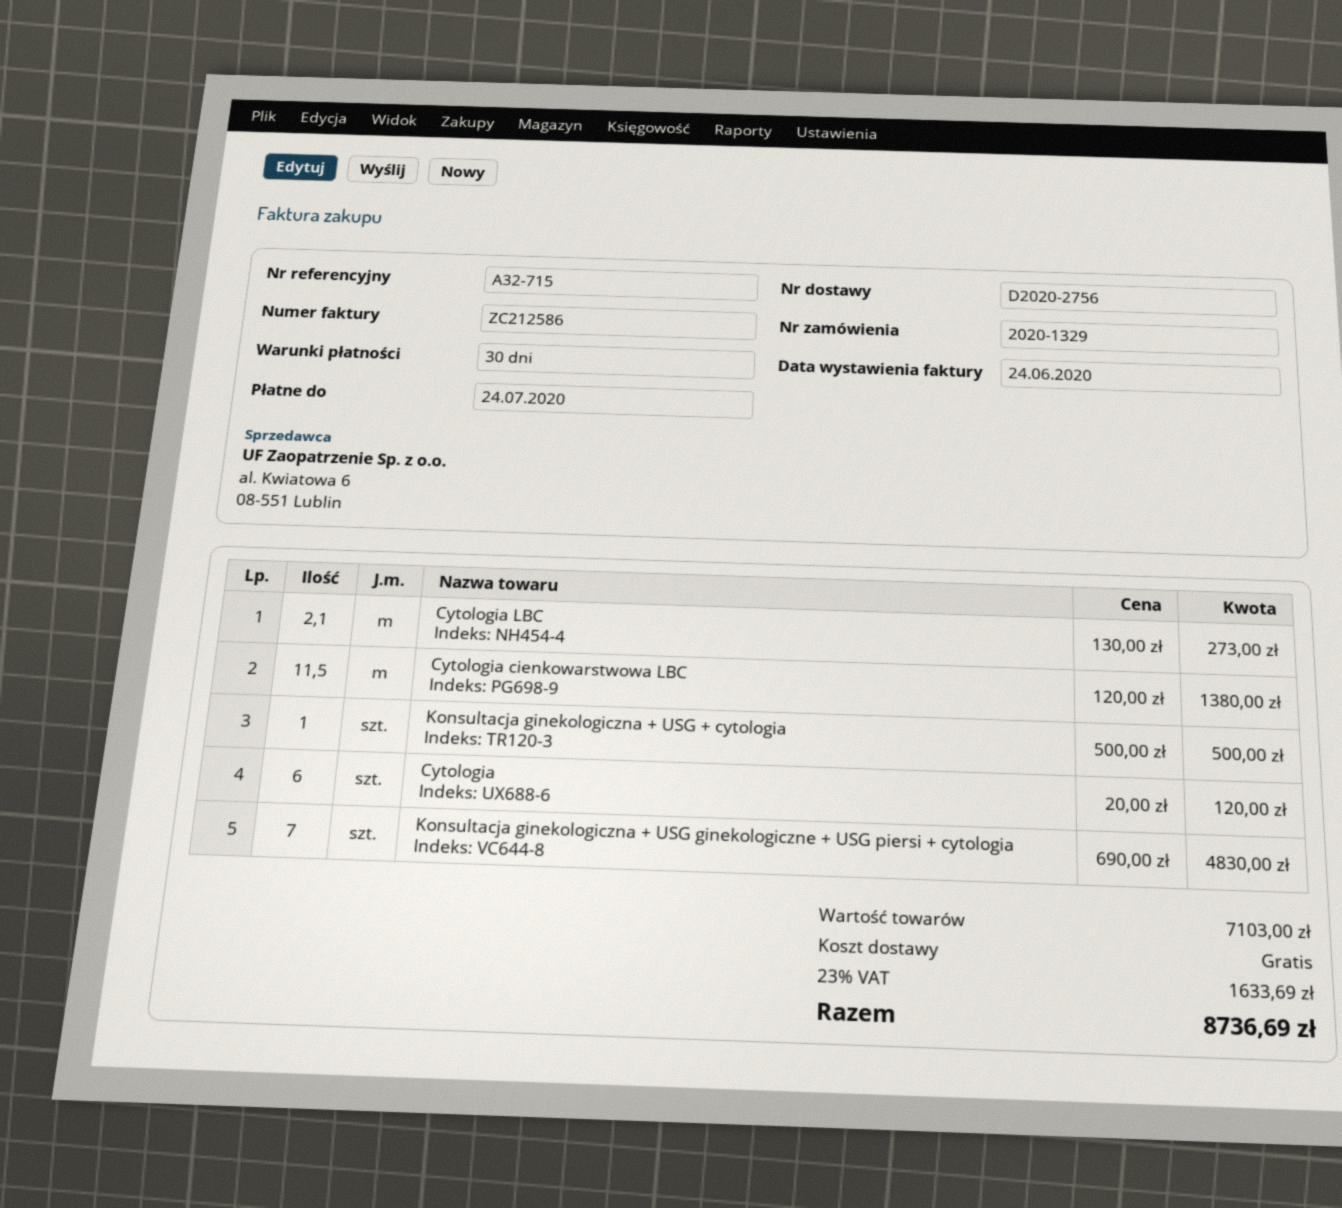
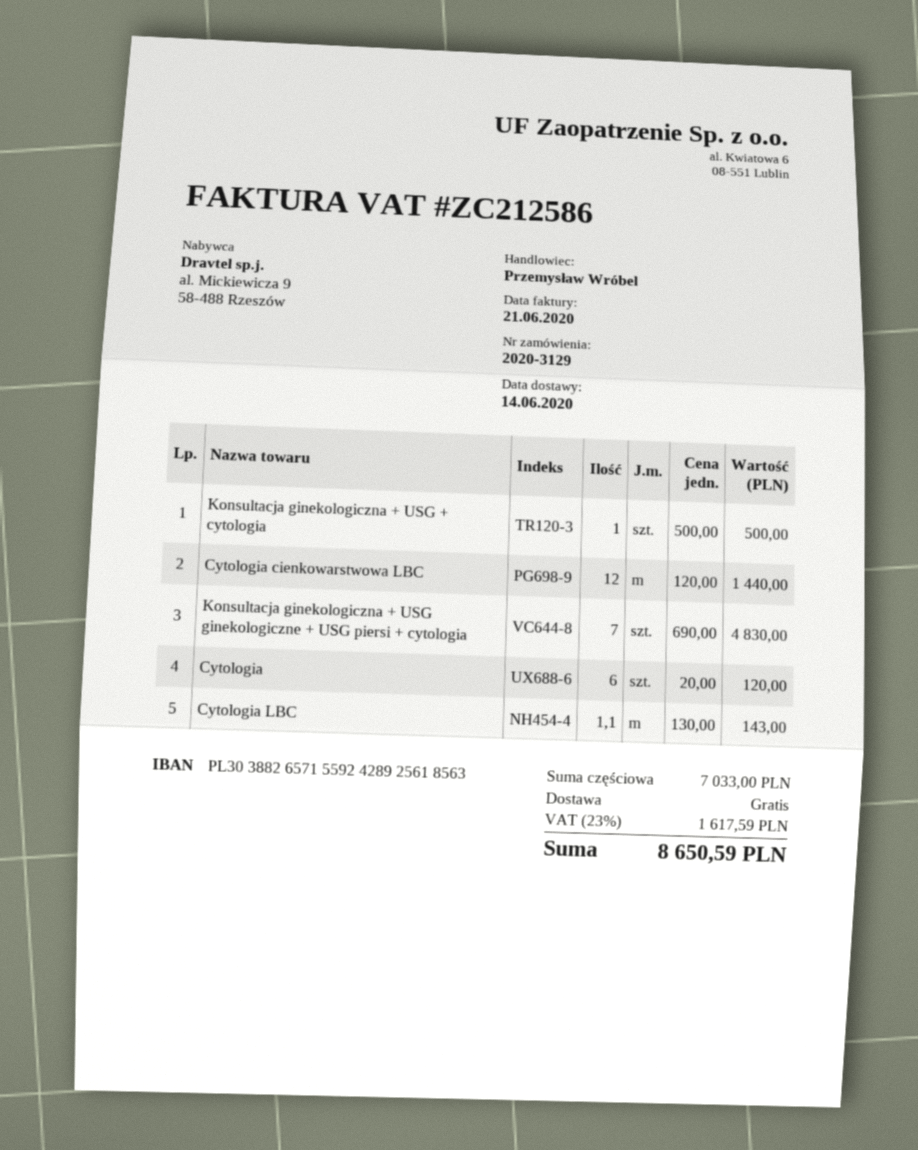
order number: 2020-1329 -> 2020-3129
invoice date: 2020-06-24 -> 2020-06-21
Cytologia LBC: 2.1 x 130.00 = 273.00 -> 1.1 x 130.00 = 143.00
Cytologia cienkowarstwowa LBC: 11.5 x 120.00 = 1380.00 -> 12 x 120.00 = 1440.00
subtotal: 7103.00 -> 7033.00
tax: 23% = 1633.69 -> 23% = 1617.59
total: 8736.69 -> 8650.59

